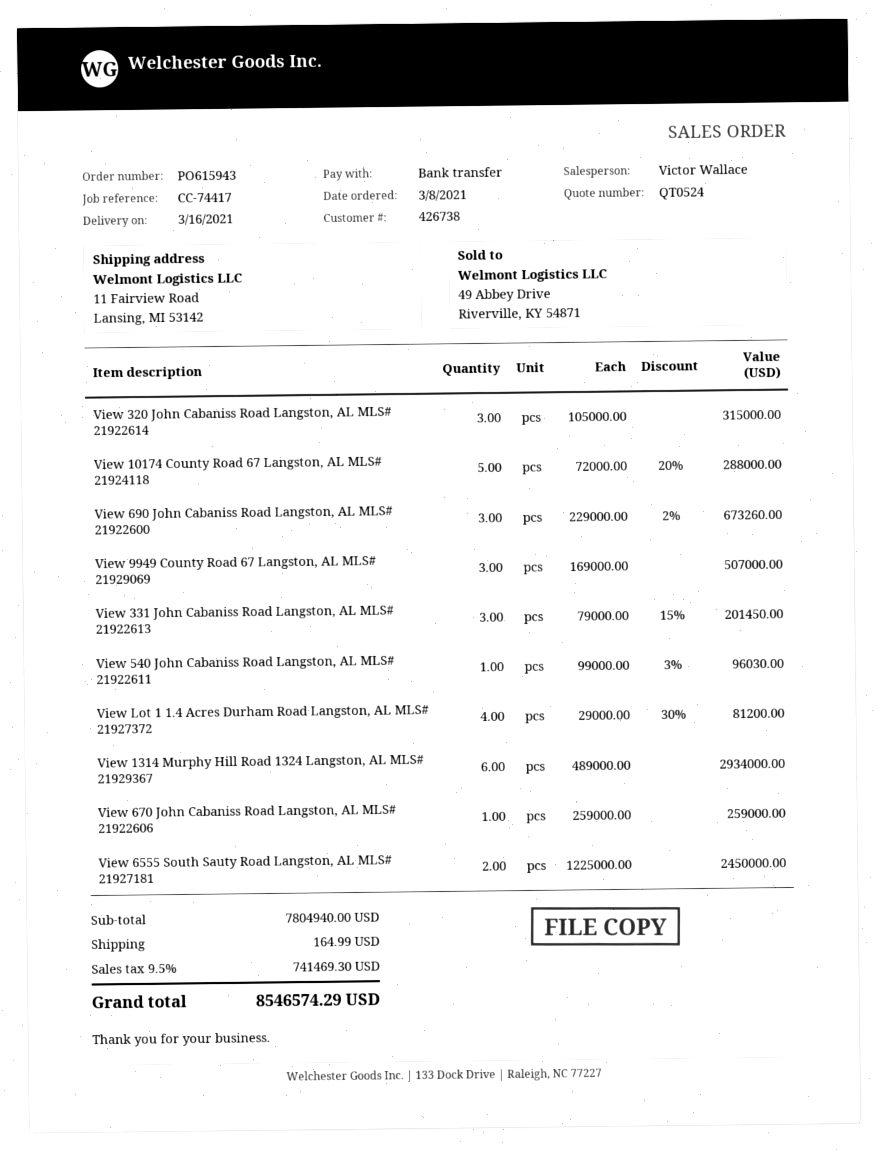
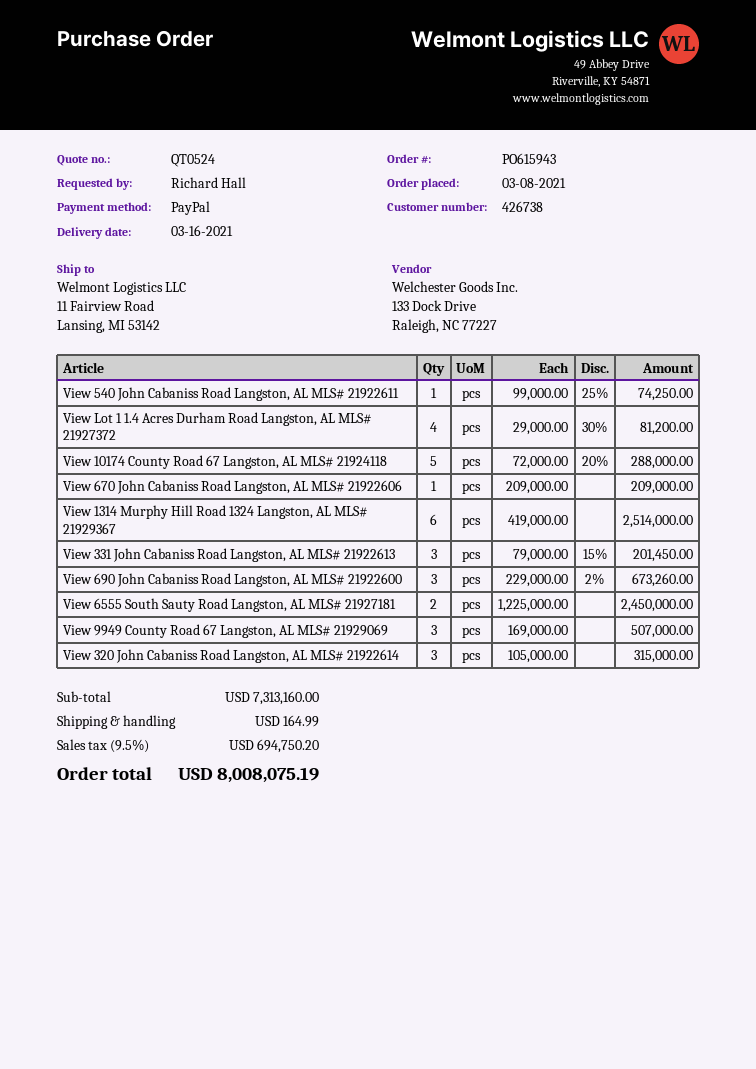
payment method: bank transfer -> PayPal
View 540 John Cabaniss Road Langston, AL MLS# 21922611: 1 x 99000.00 - 3% = 96030.00 -> 1 x 99000.00 - 25% = 74250.00
View 1314 Murphy Hill Road 1324 Langston, AL MLS# 21929367: 6 x 489000.00 = 2934000.00 -> 6 x 419000.00 = 2514000.00
View 670 John Cabaniss Road Langston, AL MLS# 21922606: 1 x 259000.00 = 259000.00 -> 1 x 209000.00 = 209000.00
subtotal: 7804940.00 -> 7313160.00
tax: 9.5% = 741469.30 -> 9.5% = 694750.20
total: 8546574.29 -> 8008075.19

